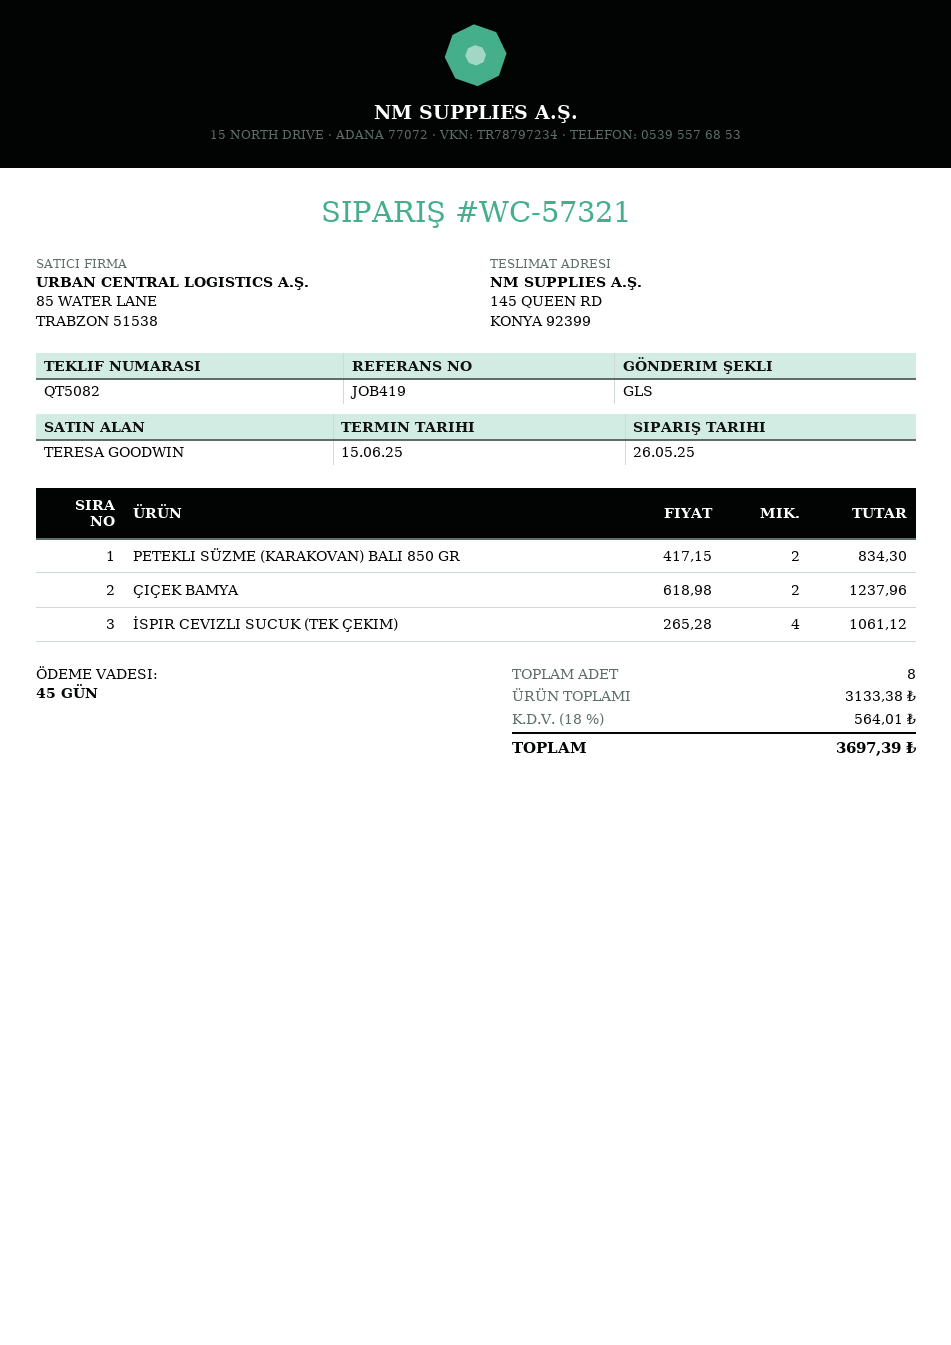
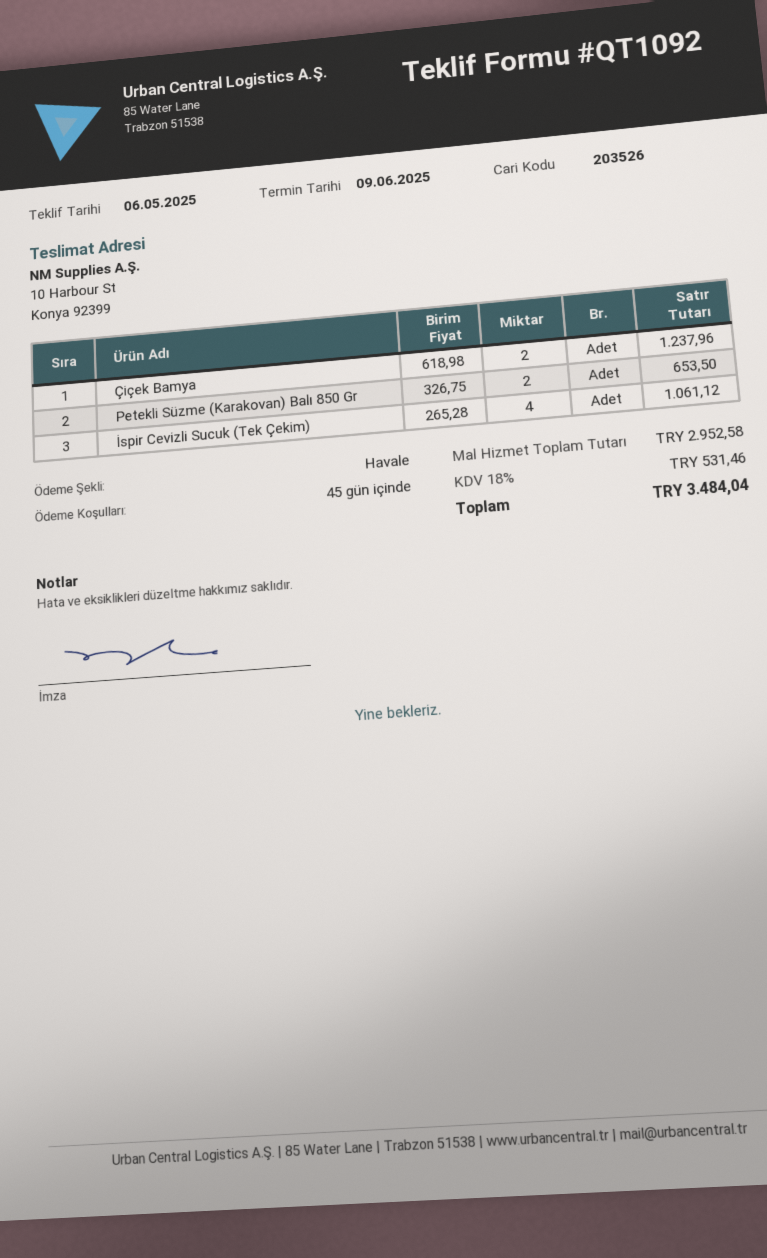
quote number: QT5082 -> QT1092
delivery date: 2025-06-15 -> 2025-06-09
ship to: 145 QUEEN RD, KONYA 92399 -> 10 Harbour St, Konya 92399
PETEKLI SÜZME (KARAKOVAN) BALI 850 GR: 2 x 417.15 = 834.30 -> 2 x 326.75 = 653.50
subtotal: 3133.38 -> 2952.58
tax: 18% = 564.01 -> 18% = 531.46
total: 3697.39 -> 3484.04

